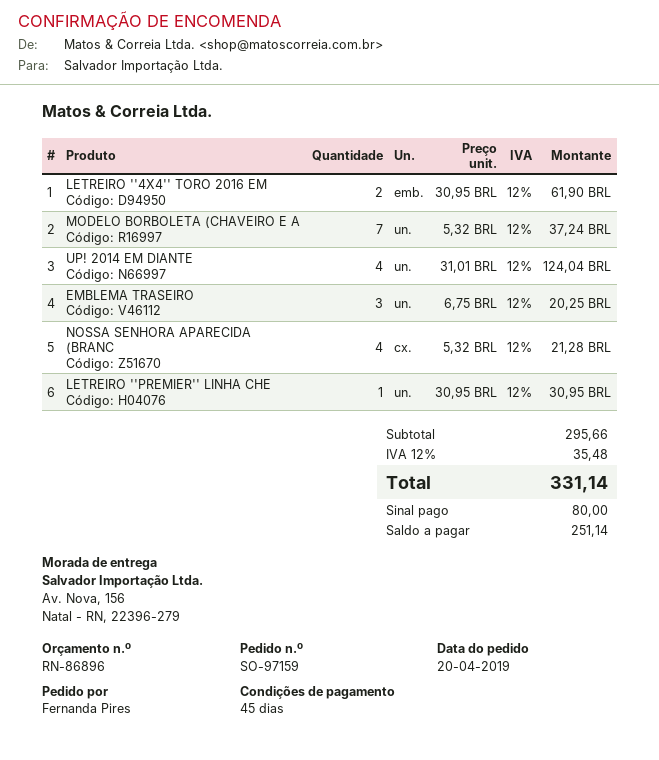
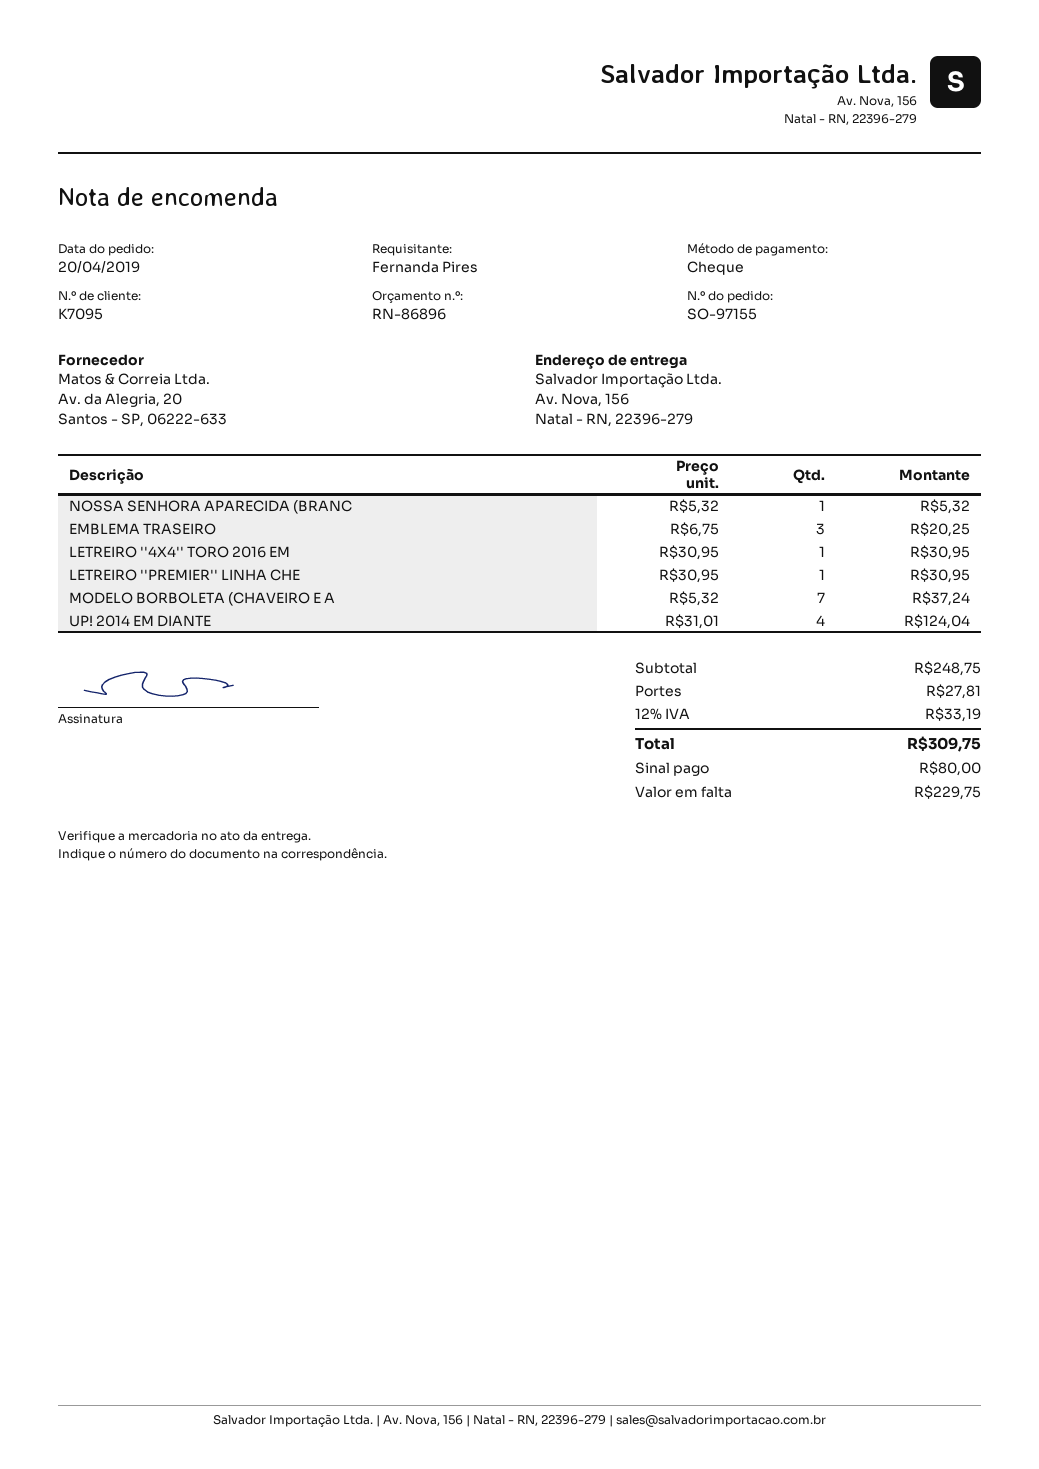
order number: SO-97159 -> SO-97155
LETREIRO ''4X4'' TORO 2016 EM: 2 x 30.95 = 61.90 -> 1 x 30.95 = 30.95
NOSSA SENHORA APARECIDA (BRANC: 4 x 5.32 = 21.28 -> 1 x 5.32 = 5.32
subtotal: 295.66 -> 248.75
shipping: none -> 27.81
tax: 12% = 35.48 -> 12% = 33.19
total: 331.14 -> 309.75
balance: 251.14 -> 229.75

